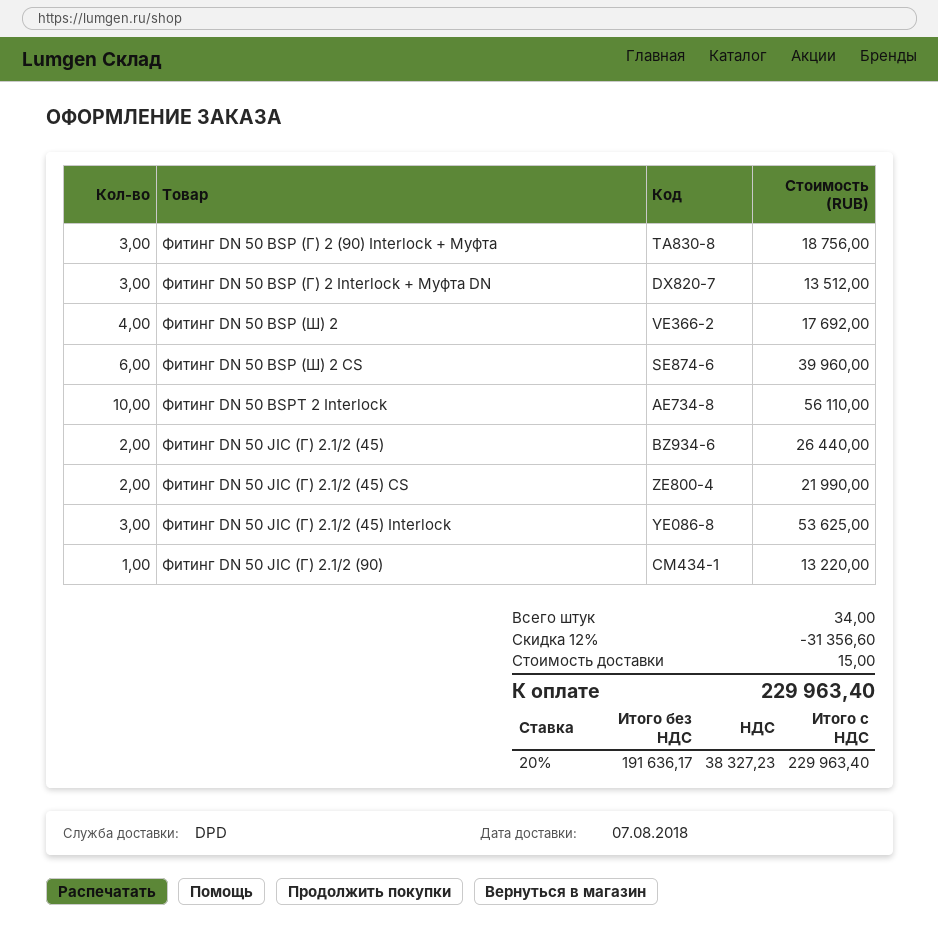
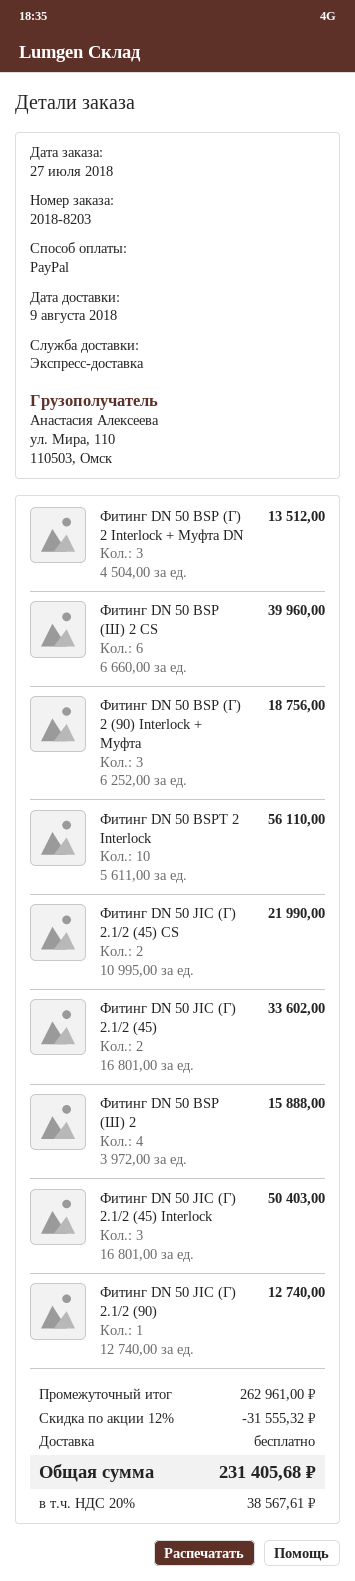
delivery date: 2018-08-07 -> 2018-08-09
shipping method: DPD -> express
Фитинг DN 50 BSP (Ш) 2: 4 for 17692.00 -> 4 for 15888.00
Фитинг DN 50 JIC (Г) 2.1/2 (45): 2 for 26440.00 -> 2 for 33602.00
Фитинг DN 50 JIC (Г) 2.1/2 (45) Interlock: 3 for 53625.00 -> 3 for 50403.00
Фитинг DN 50 JIC (Г) 2.1/2 (90): 1 for 13220.00 -> 1 for 12740.00
discount: 12% = 31356.60 -> 12% = 31555.32
shipping: 15.00 -> 0.00
tax: 20% = 38327.23 -> 20% = 38567.61
total: 229963.40 -> 231405.68

